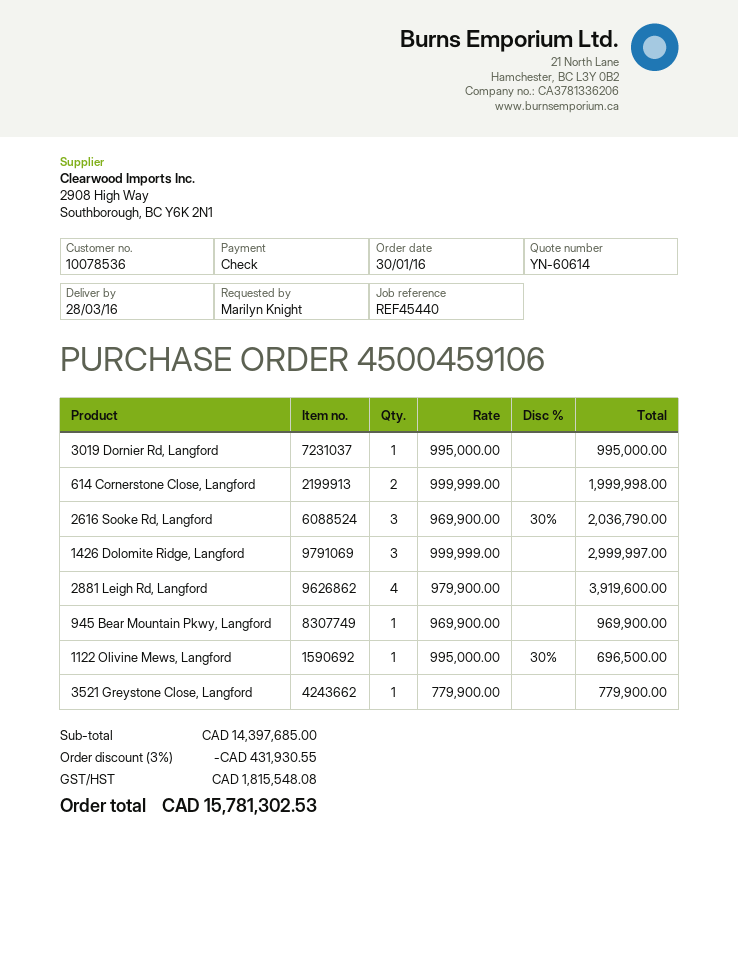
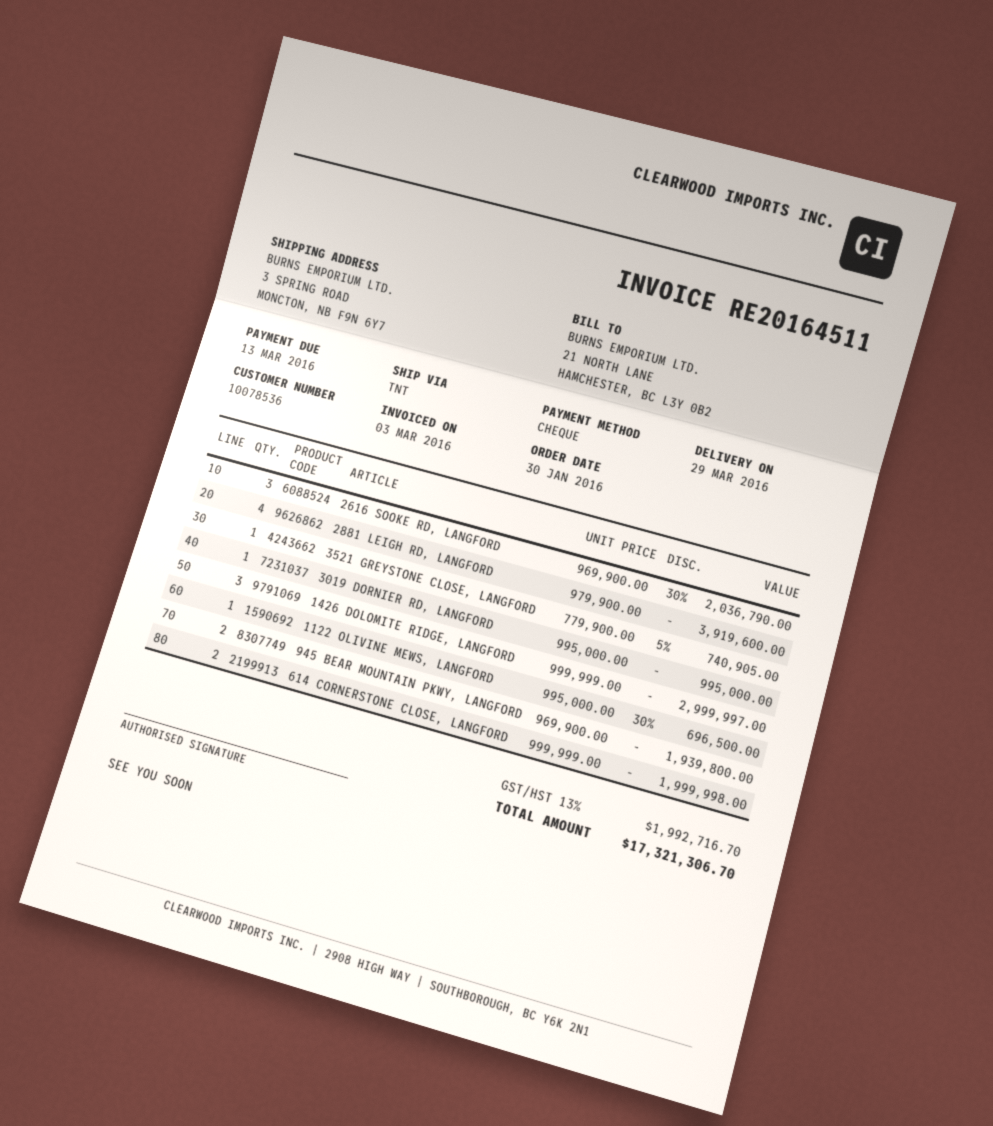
delivery date: 2016-03-28 -> 2016-03-29
945 Bear Mountain Pkwy, Langford: 1 x 969900.00 = 969900.00 -> 2 x 969900.00 = 1939800.00
3521 Greystone Close, Langford: 1 x 779900.00 = 779900.00 -> 1 x 779900.00 - 5% = 740905.00
discount: 3% = 431930.55 -> none
tax: 1815548.08 -> 1992716.70
total: 15781302.53 -> 17321306.70

